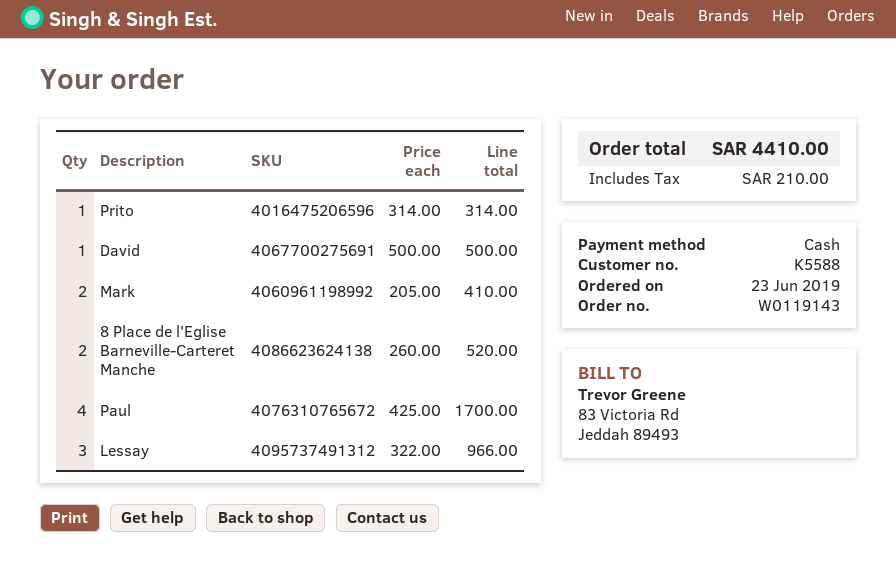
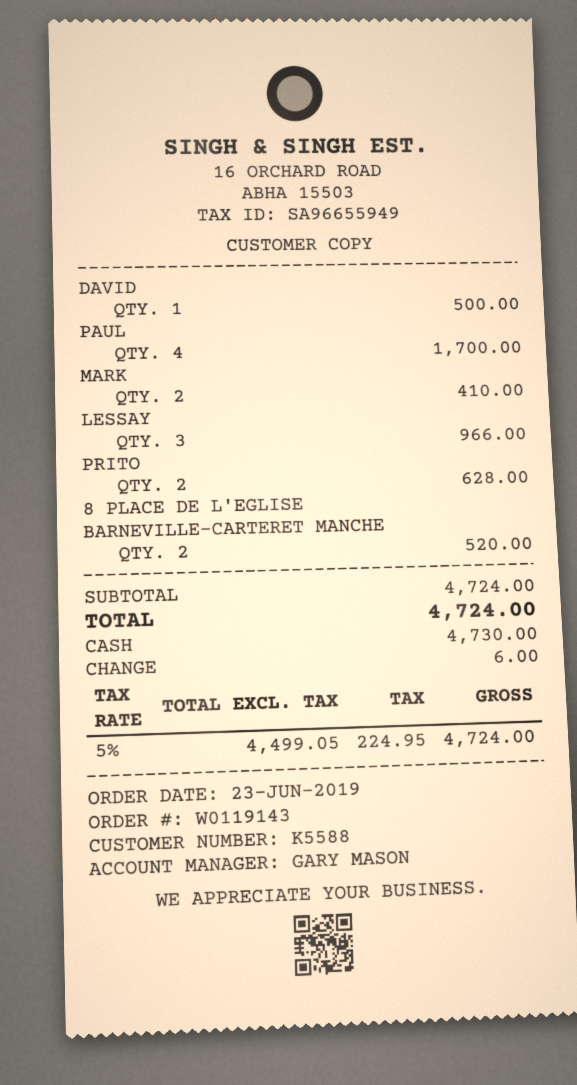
Prito: 1 for 314.00 -> 2 for 628.00
tax: 210.00 -> 224.95
total: 4410.00 -> 4724.00

